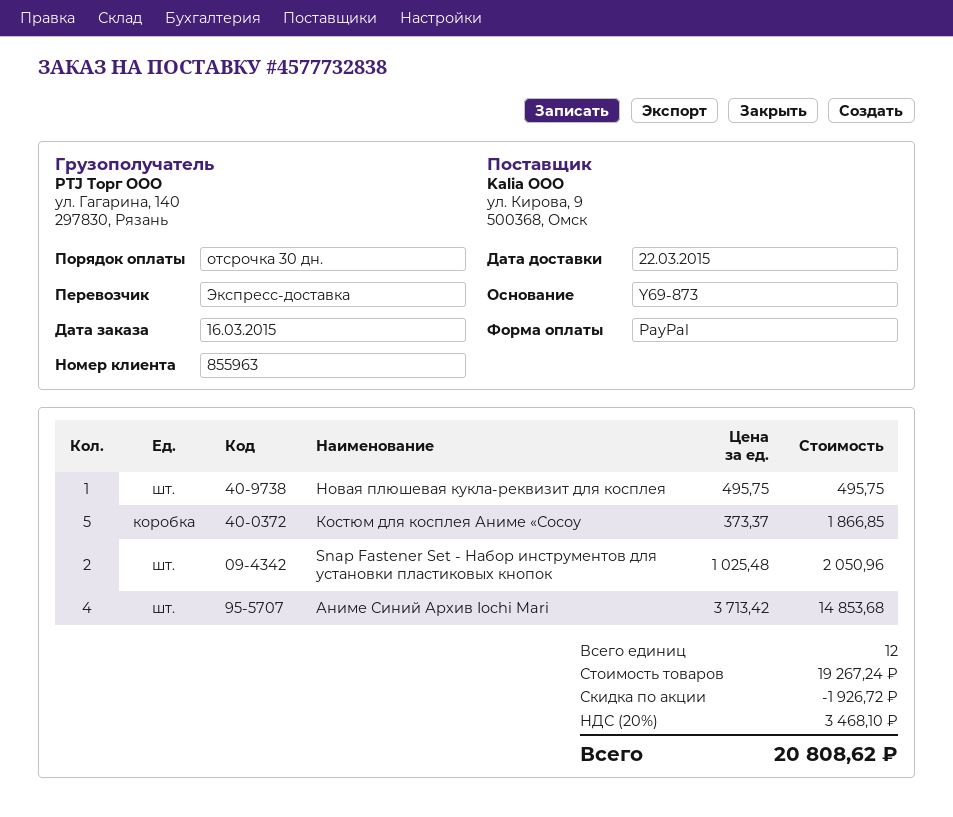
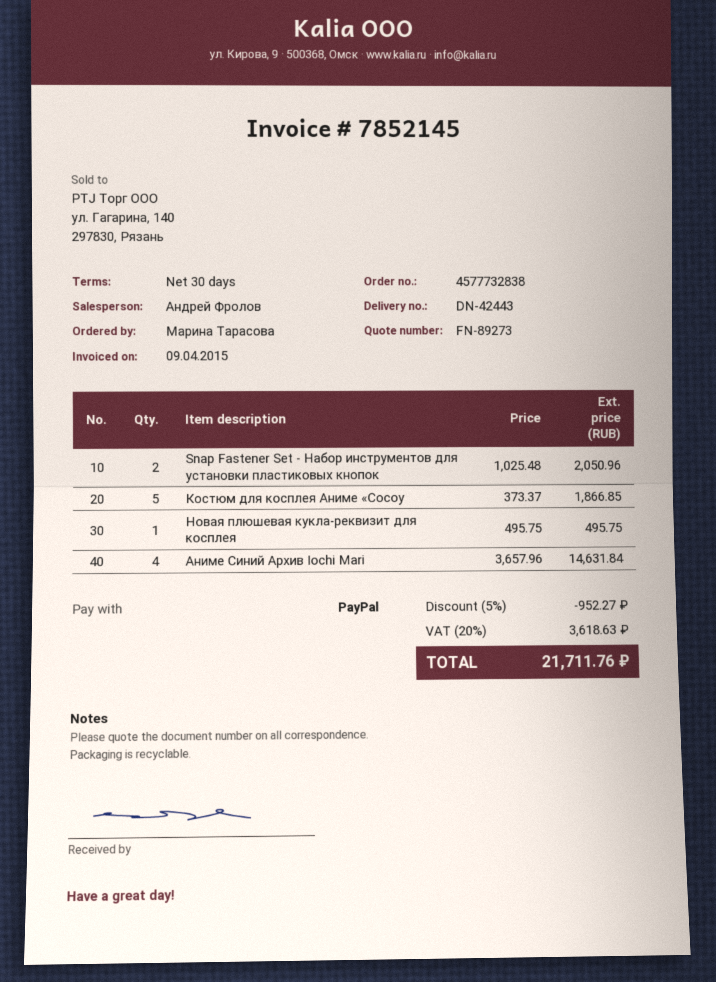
Аниме Синий Архив Iochi Mari: 4 x 3713.42 = 14853.68 -> 4 x 3657.96 = 14631.84
discount: 1926.72 -> 952.27
tax: 20% = 3468.10 -> 20% = 3618.63
total: 20808.62 -> 21711.76

